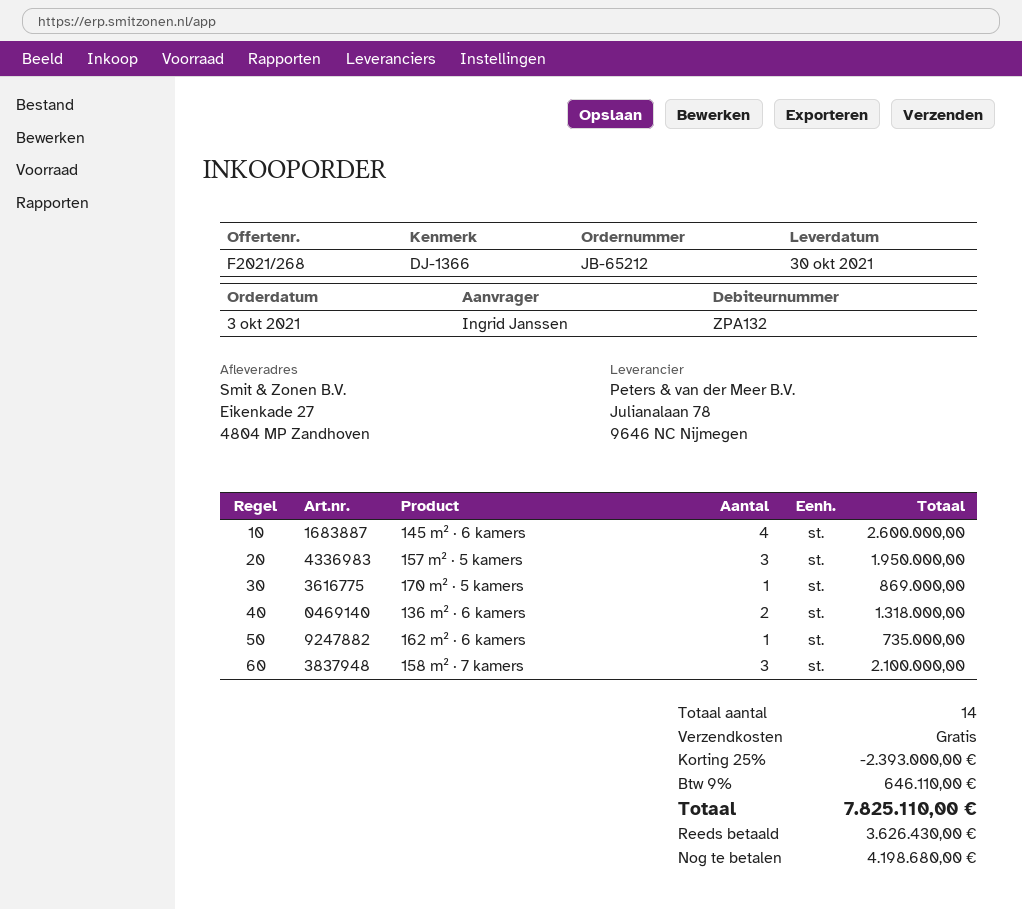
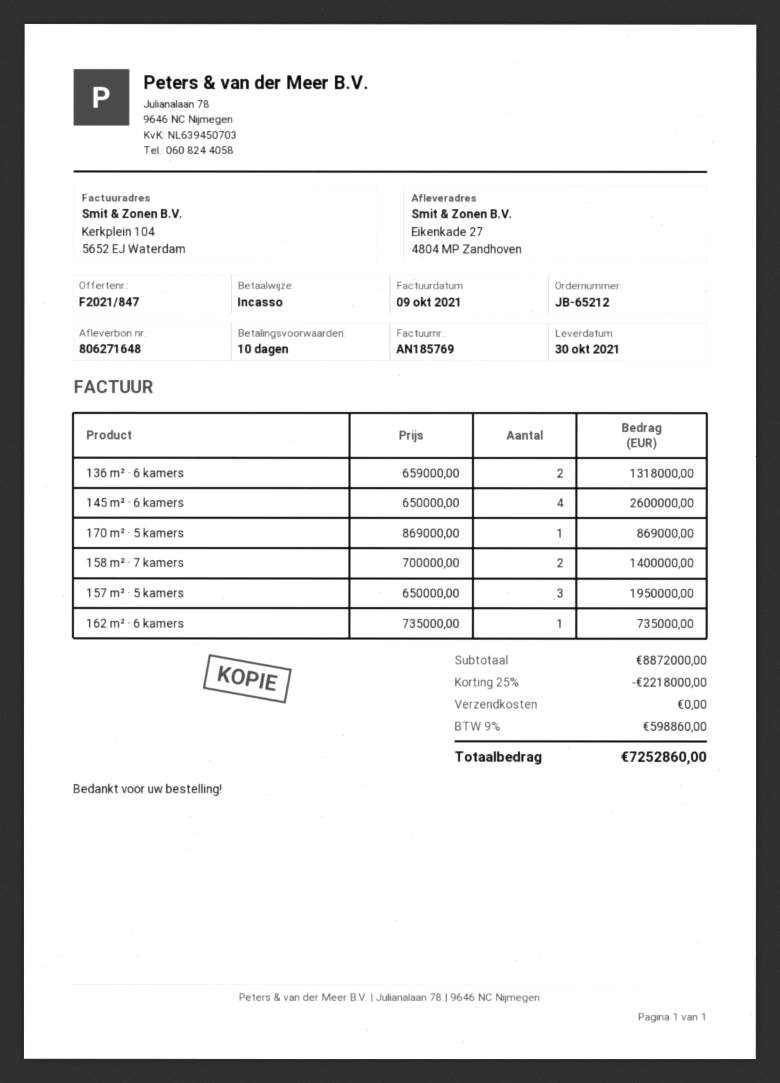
quote number: F2021/268 -> F2021/847
158 m² · 7 kamers: 3 for 2100000.00 -> 2 for 1400000.00
discount: 25% = 2393000.00 -> 25% = 2218000.00
tax: 9% = 646110.00 -> 9% = 598860.00
total: 7825110.00 -> 7252860.00

